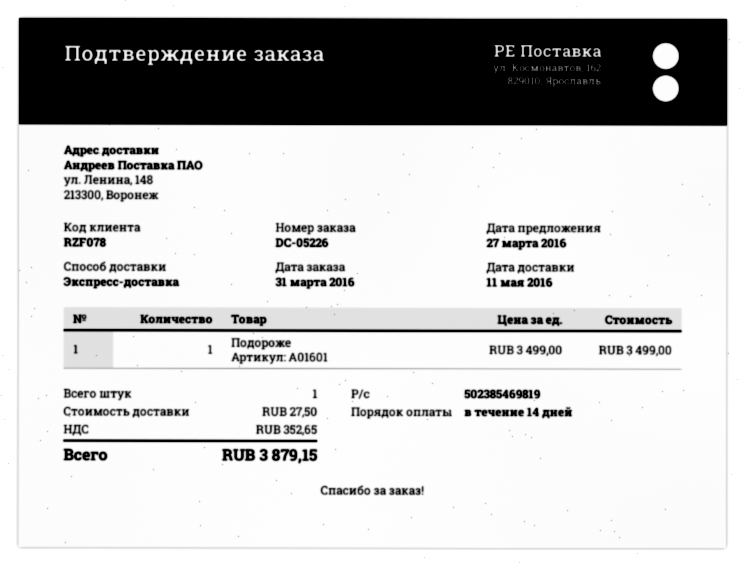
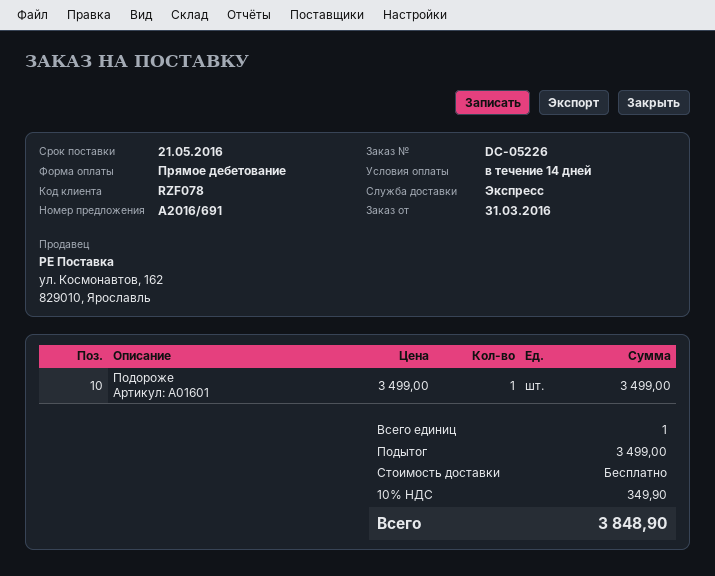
delivery date: 2016-05-11 -> 2016-05-21
shipping: 27.50 -> 0.00
tax: 352.65 -> 349.90
total: 3879.15 -> 3848.90

